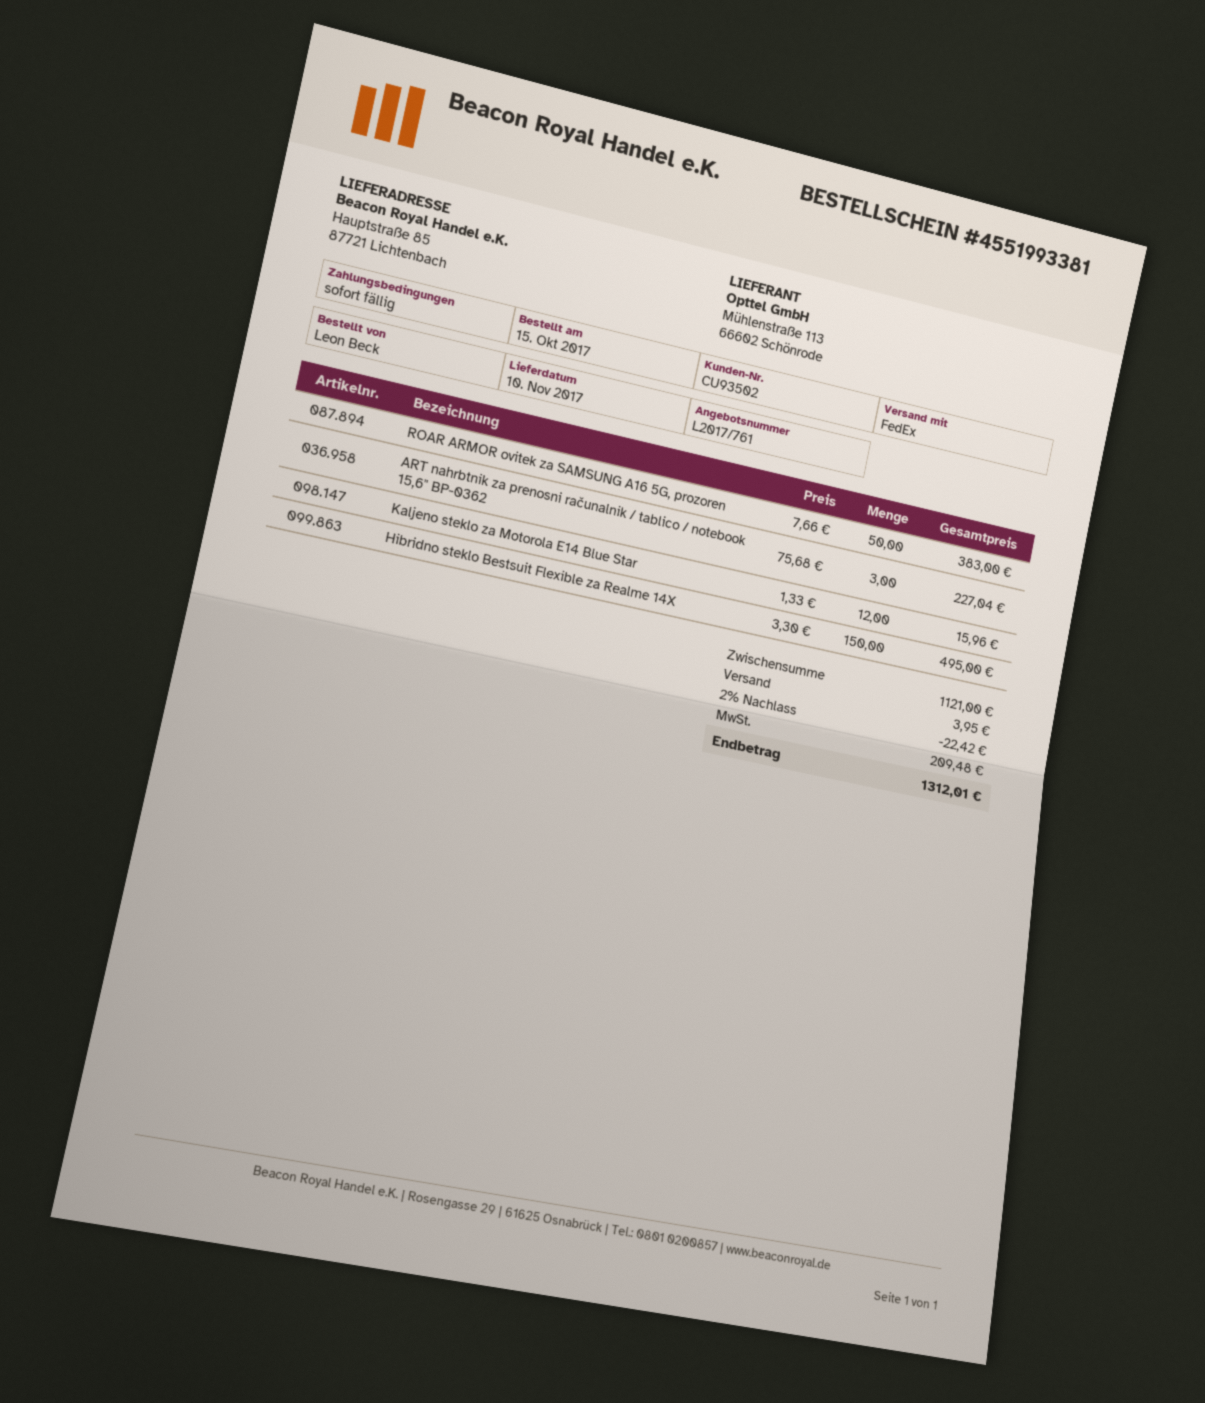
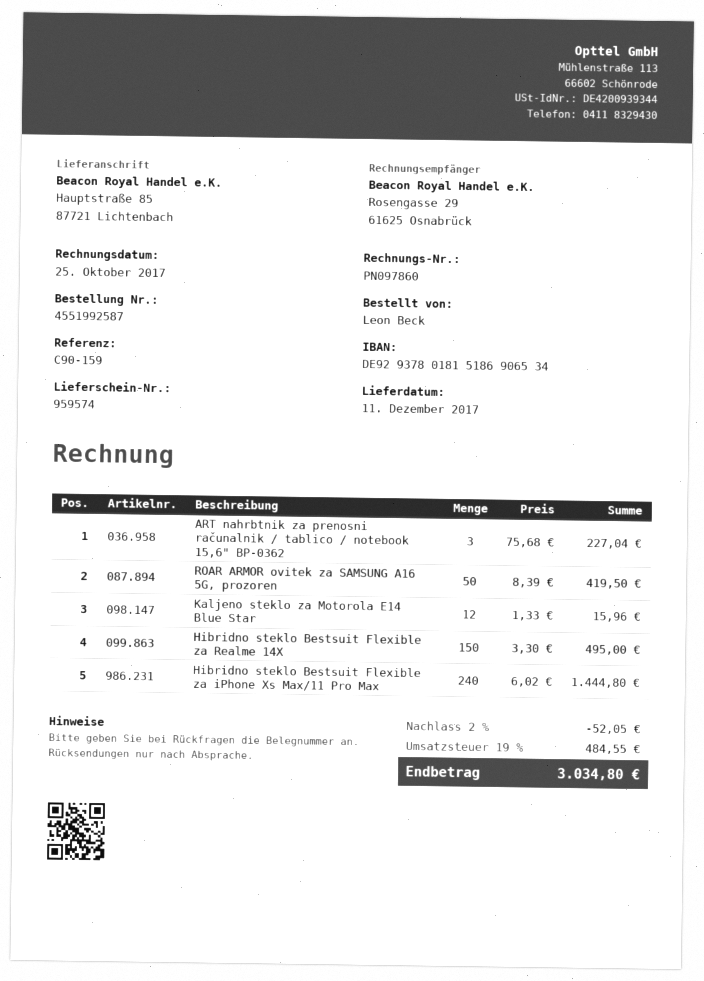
order number: 4551993381 -> 4551992587
delivery date: 2017-11-10 -> 2017-12-11
ROAR ARMOR ovitek za SAMSUNG A16 5G, prozoren: 50 x 7.66 = 383.00 -> 50 x 8.39 = 419.50
Hibridno steklo Bestsuit Flexible za iPhone Xs Max/11 Pro Max: none -> 240 x 6.02 = 1444.80
discount: 2% = 22.42 -> 2% = 52.05
shipping: 3.95 -> none
tax: 209.48 -> 484.55
total: 1312.01 -> 3034.80

